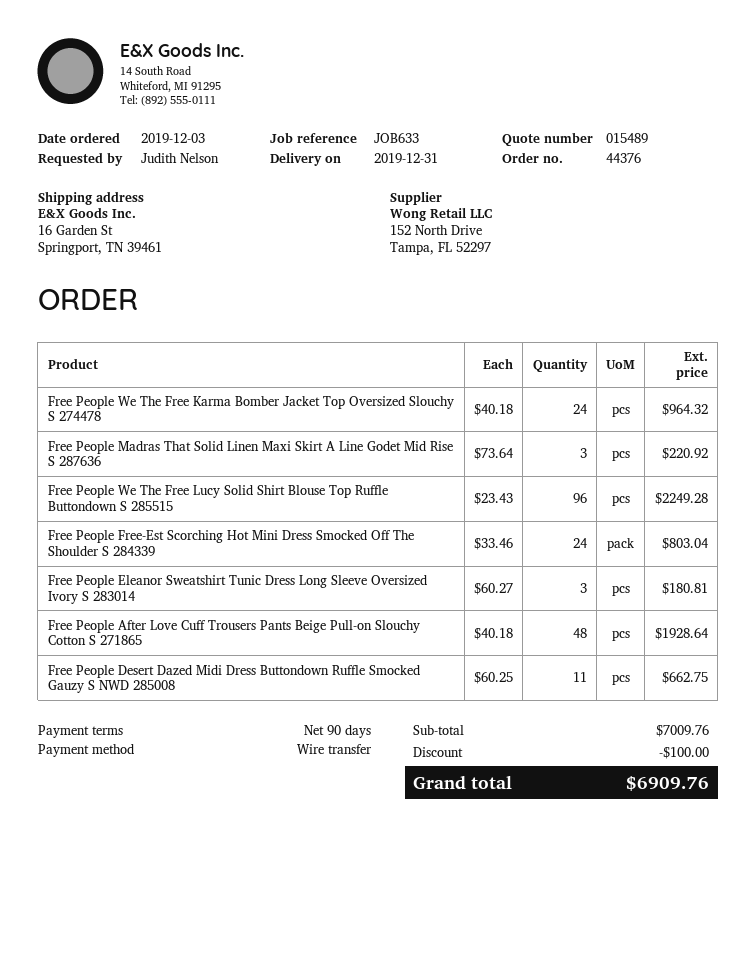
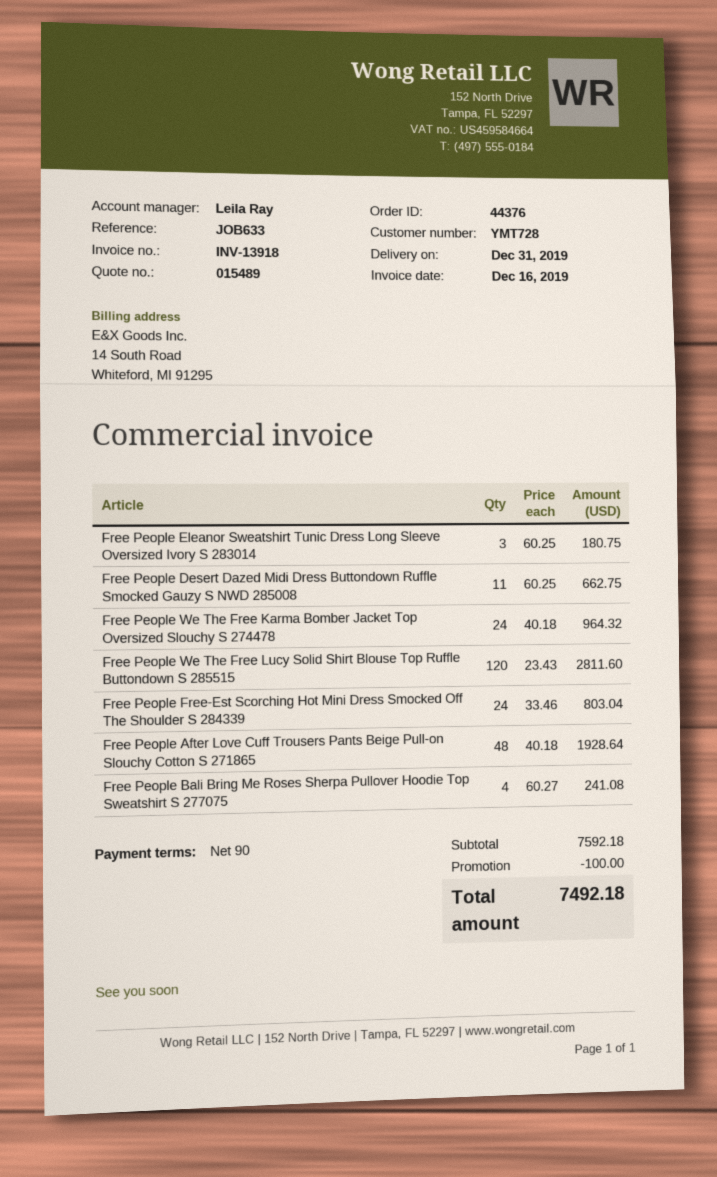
Free People Madras That Solid Linen Maxi Skirt A Line Godet Mid Rise S 287636: 3 x 73.64 = 220.92 -> none
Free People We The Free Lucy Solid Shirt Blouse Top Ruffle Buttondown S 285515: 96 x 23.43 = 2249.28 -> 120 x 23.43 = 2811.60
Free People Eleanor Sweatshirt Tunic Dress Long Sleeve Oversized Ivory S 283014: 3 x 60.27 = 180.81 -> 3 x 60.25 = 180.75
Free People Bali Bring Me Roses Sherpa Pullover Hoodie Top Sweatshirt S 277075: none -> 4 x 60.27 = 241.08
subtotal: 7009.76 -> 7592.18
total: 6909.76 -> 7492.18

